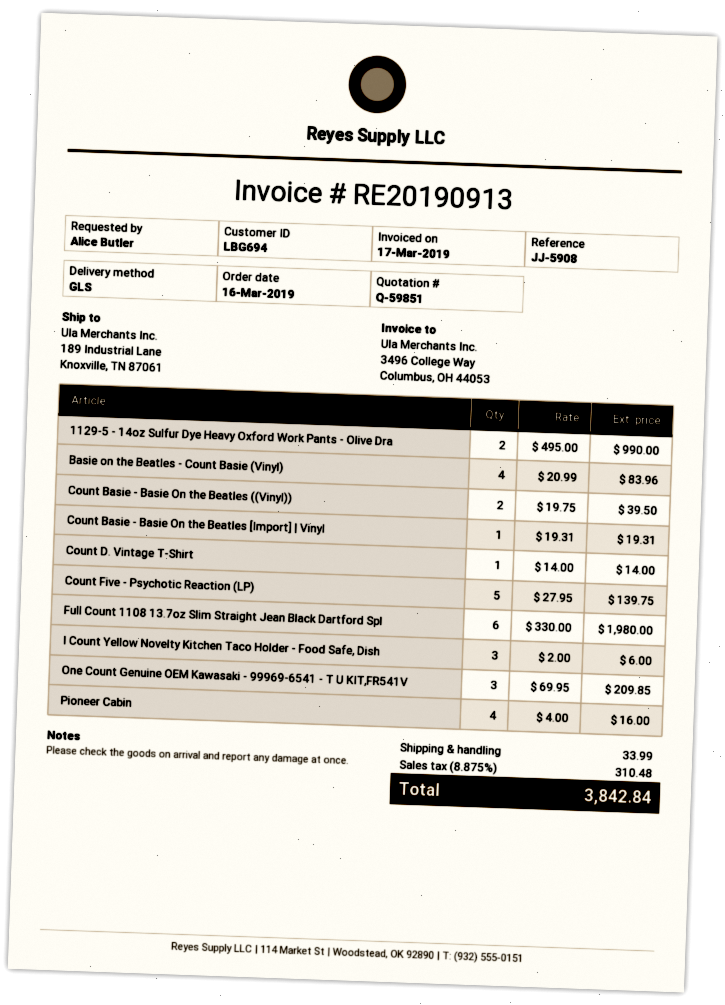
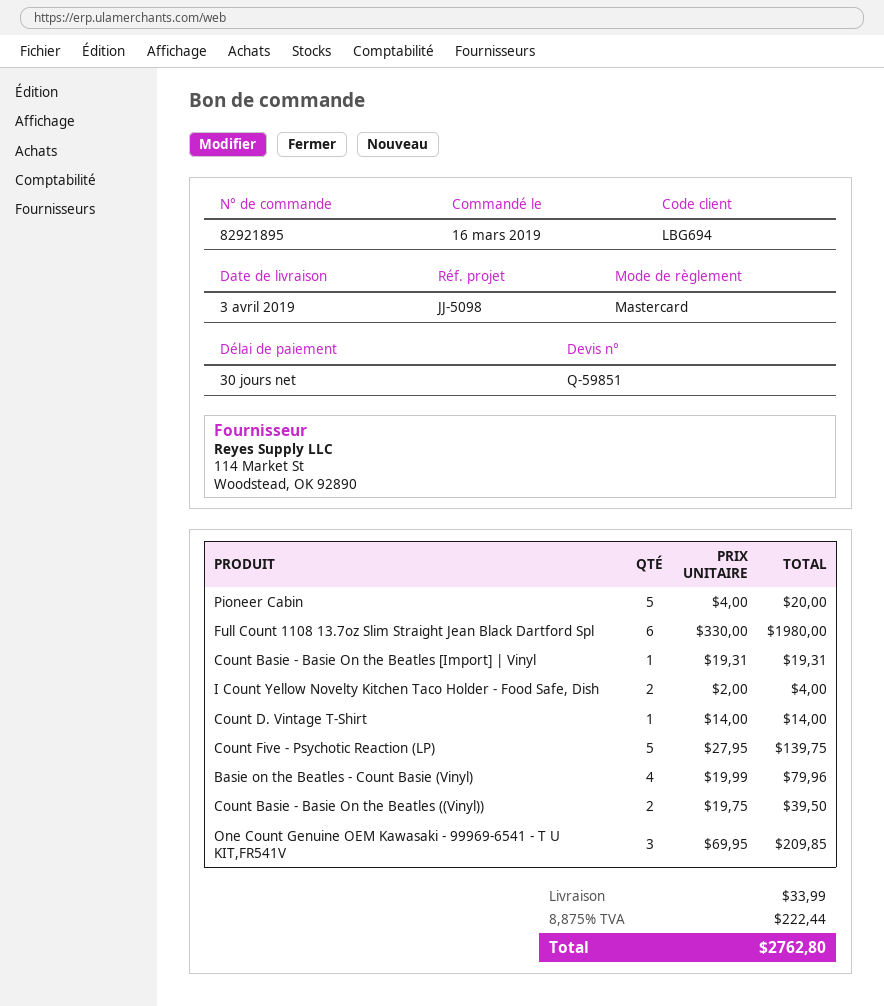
reference: JJ-5908 -> JJ-5098
1129-5 - 14oz Sulfur Dye Heavy Oxford Work Pants - Olive Dra: 2 x 495.00 = 990.00 -> none
Basie on the Beatles - Count Basie (Vinyl): 4 x 20.99 = 83.96 -> 4 x 19.99 = 79.96
I Count Yellow Novelty Kitchen Taco Holder - Food Safe, Dish: 3 x 2.00 = 6.00 -> 2 x 2.00 = 4.00
Pioneer Cabin: 4 x 4.00 = 16.00 -> 5 x 4.00 = 20.00
tax: 8.875% = 310.48 -> 8.875% = 222.44
total: 3842.84 -> 2762.80

